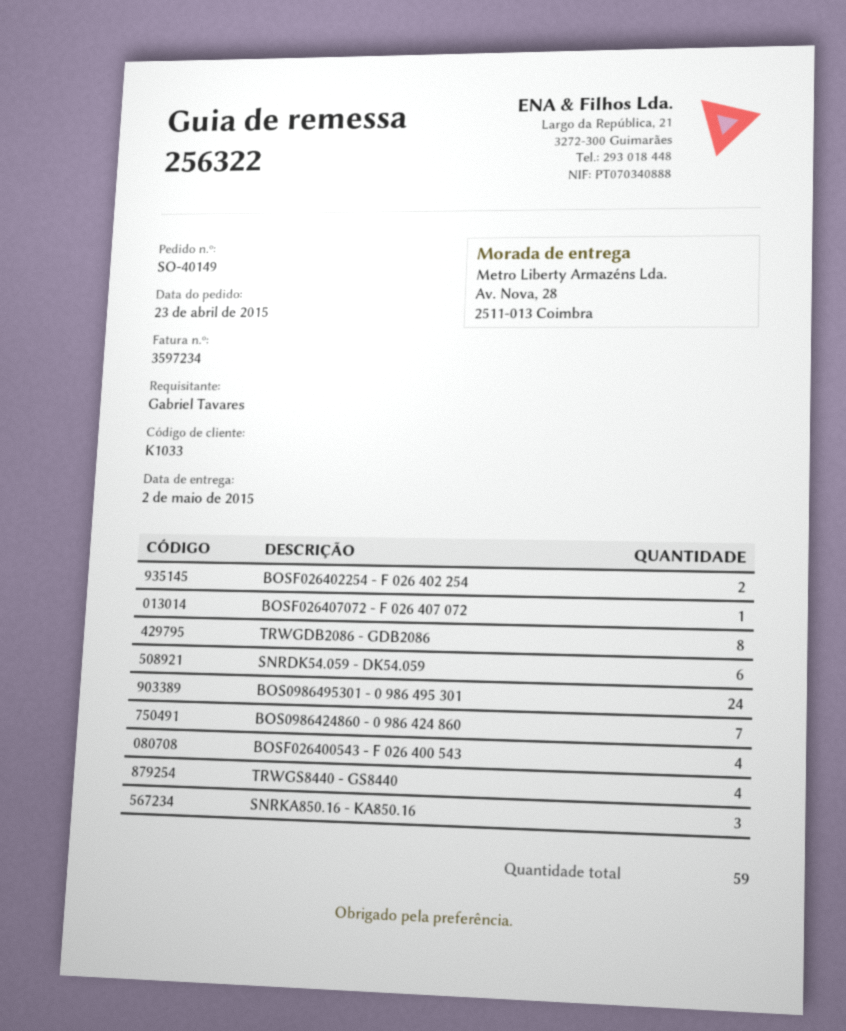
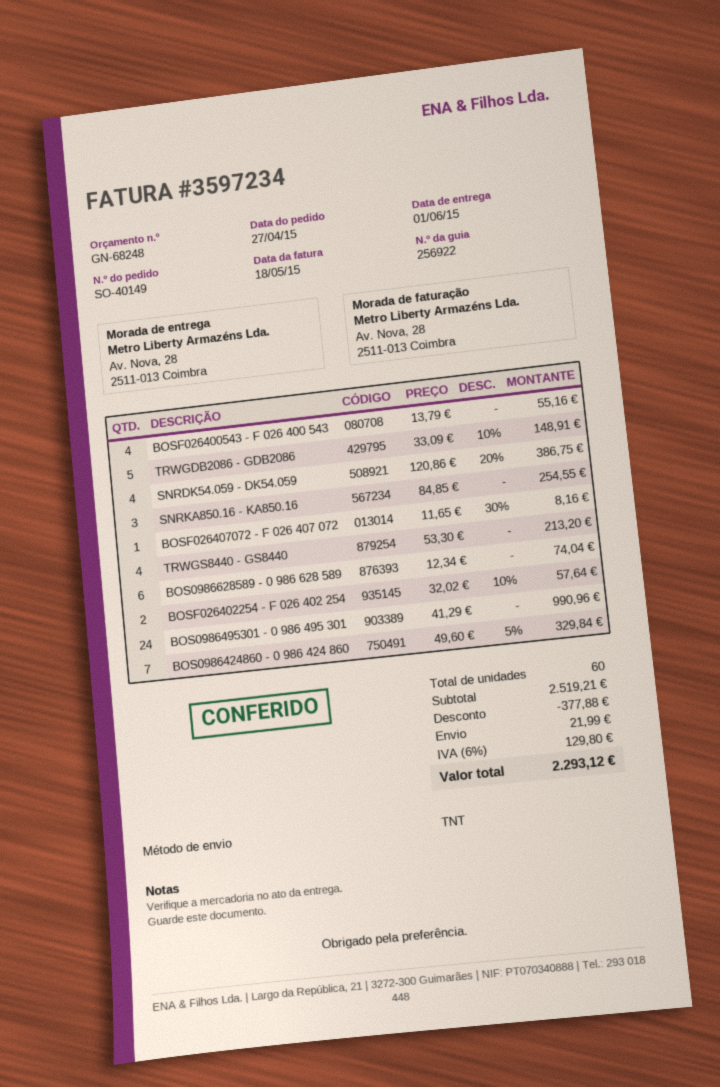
order date: 2015-04-23 -> 2015-04-27
delivery note number: 256322 -> 256922
delivery date: 2015-05-02 -> 2015-06-01
TRWGDB2086 - GDB2086: 8 -> 5
SNRDK54.059 - DK54.059: 6 -> 4
BOS0986628589 - 0 986 628 589: none -> 6
total quantity: 59 -> 60

